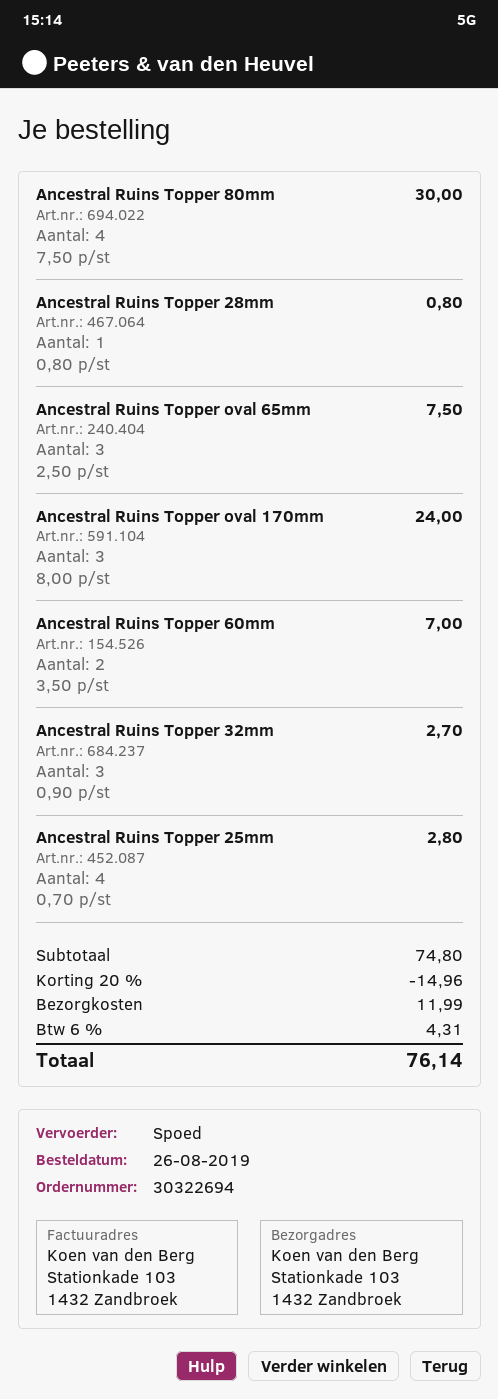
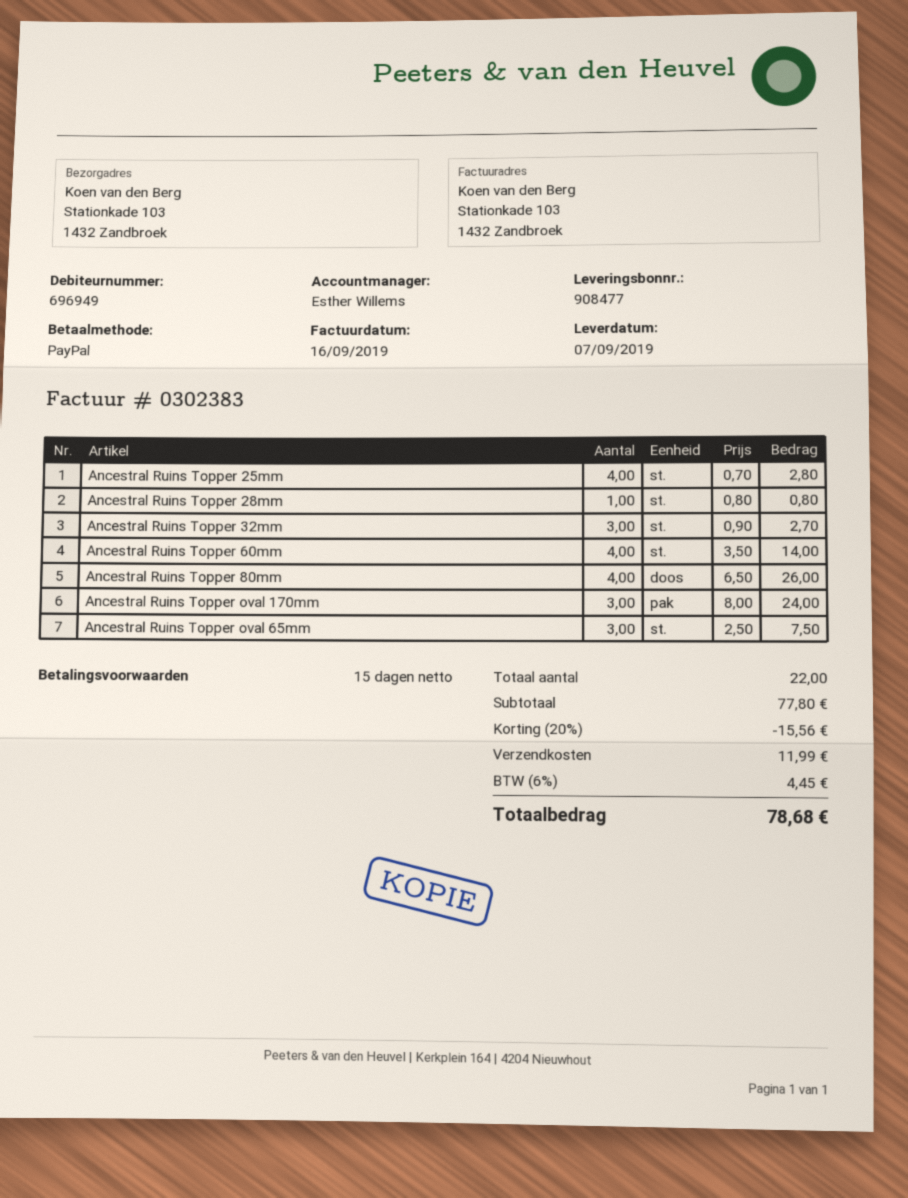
Ancestral Ruins Topper 80mm: 4 x 7.50 = 30.00 -> 4 x 6.50 = 26.00
Ancestral Ruins Topper 60mm: 2 x 3.50 = 7.00 -> 4 x 3.50 = 14.00
subtotal: 74.80 -> 77.80
discount: 20% = 14.96 -> 20% = 15.56
tax: 6% = 4.31 -> 6% = 4.45
total: 76.14 -> 78.68

